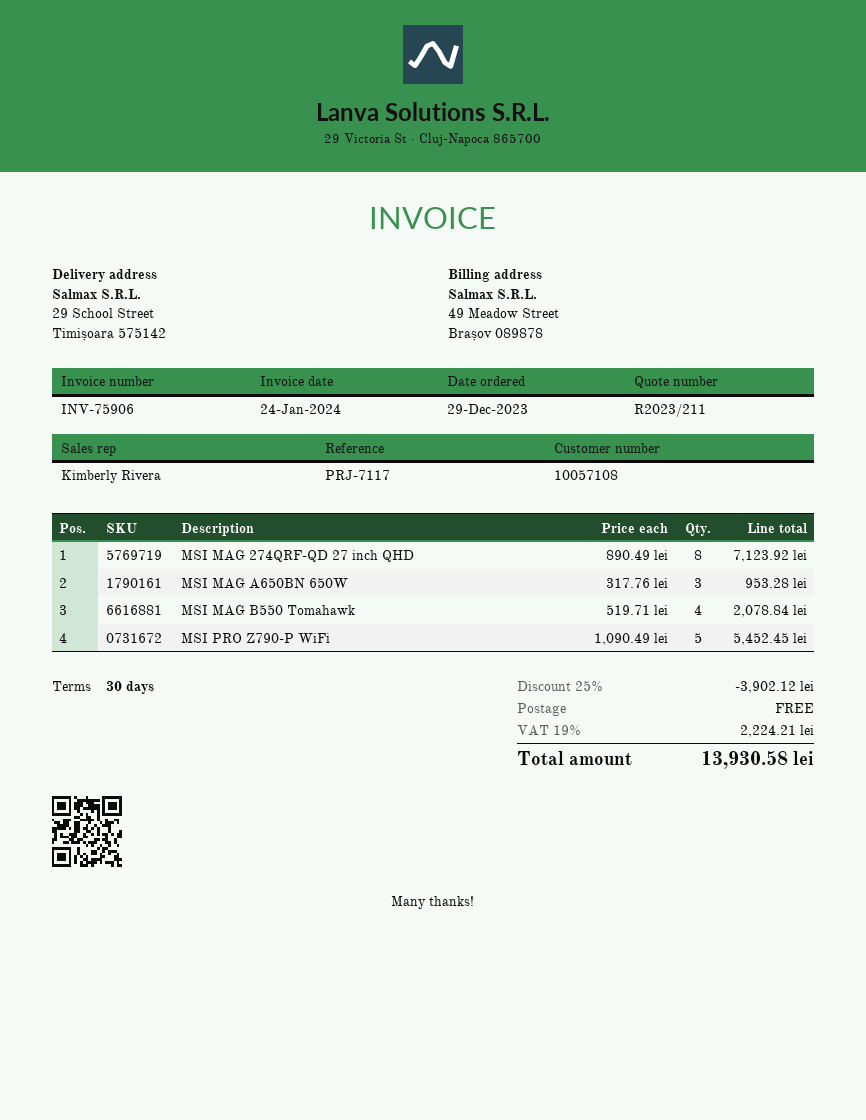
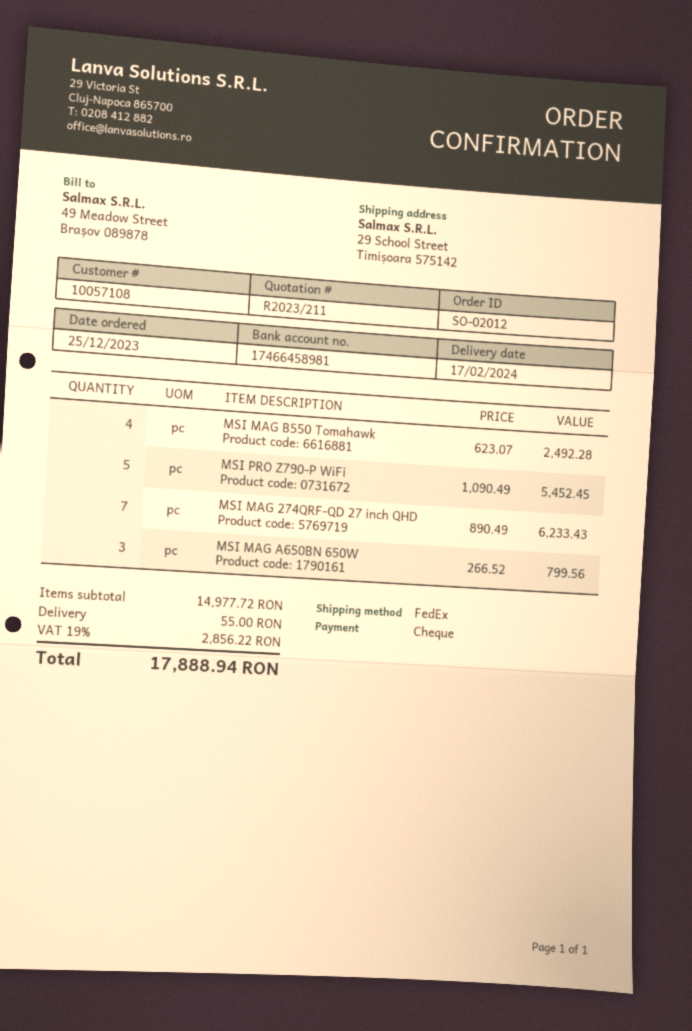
order date: 2023-12-29 -> 2023-12-25
MSI MAG 274QRF-QD 27 inch QHD: 8 x 890.49 = 7123.92 -> 7 x 890.49 = 6233.43
MSI MAG A650BN 650W: 3 x 317.76 = 953.28 -> 3 x 266.52 = 799.56
MSI MAG B550 Tomahawk: 4 x 519.71 = 2078.84 -> 4 x 623.07 = 2492.28
discount: 25% = 3902.12 -> none
shipping: 0.00 -> 55.00
tax: 19% = 2224.21 -> 19% = 2856.22
total: 13930.58 -> 17888.94

